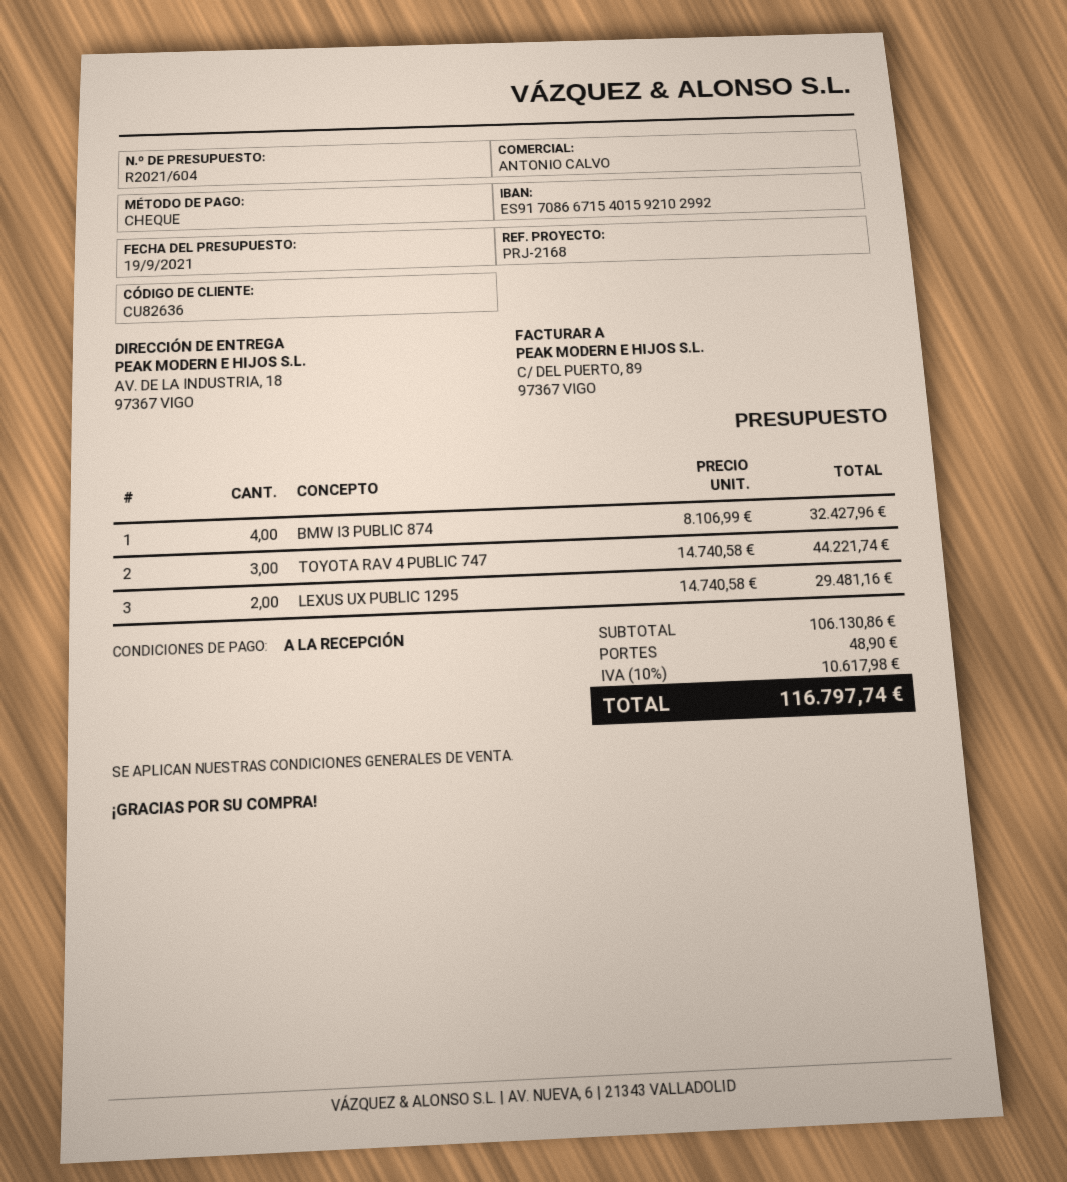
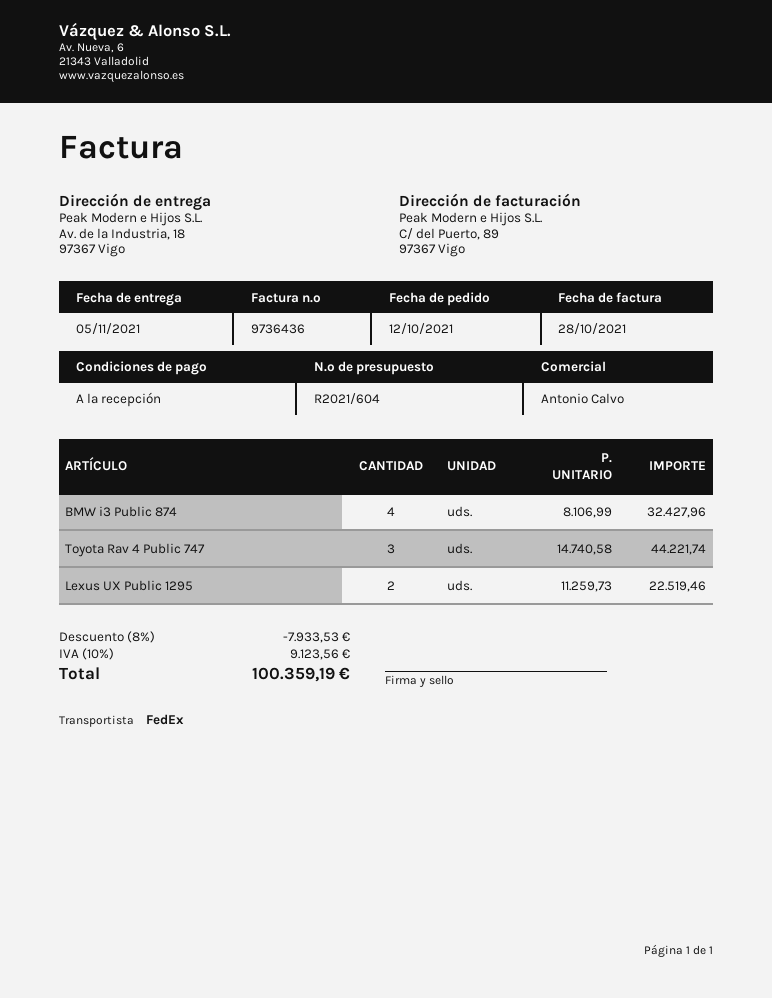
LEXUS UX PUBLIC 1295: 2 x 14740.58 = 29481.16 -> 2 x 11259.73 = 22519.46
discount: none -> 8% = 7933.53
shipping: 48.90 -> none
tax: 10% = 10617.98 -> 10% = 9123.56
total: 116797.74 -> 100359.19

